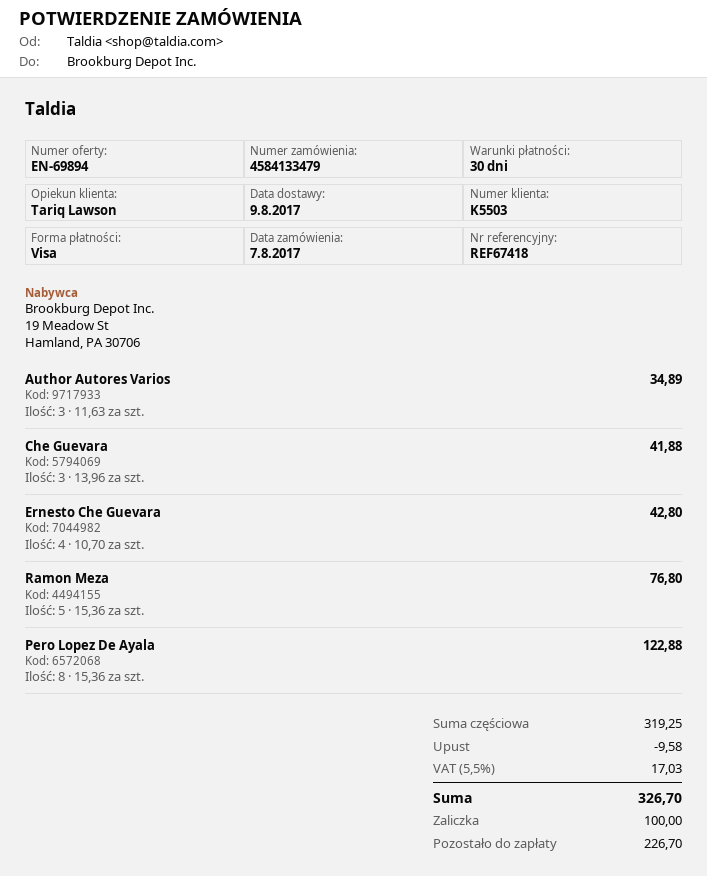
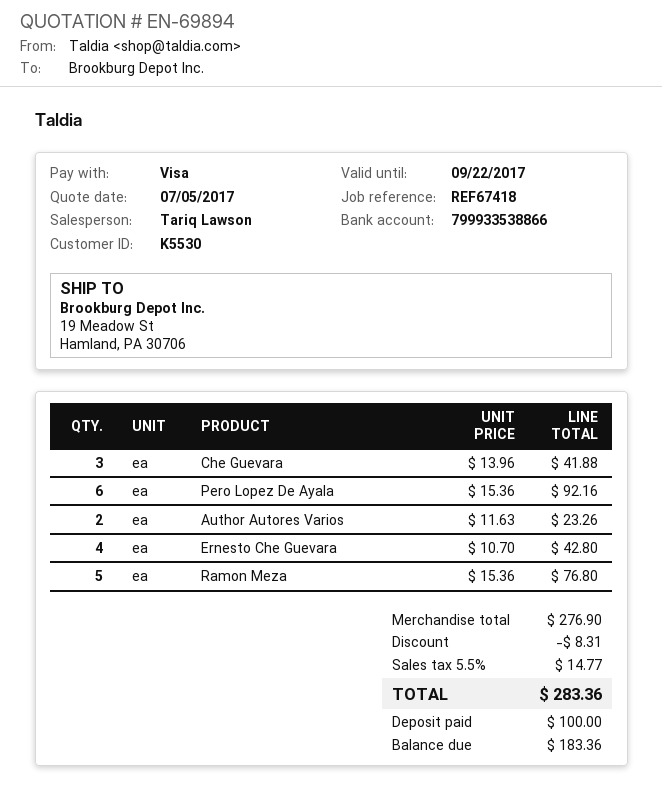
customer number: K5503 -> K5530
Author Autores Varios: 3 x 11.63 = 34.89 -> 2 x 11.63 = 23.26
Pero Lopez De Ayala: 8 x 15.36 = 122.88 -> 6 x 15.36 = 92.16
subtotal: 319.25 -> 276.90
discount: 9.58 -> 8.31
tax: 5.5% = 17.03 -> 5.5% = 14.77
total: 326.70 -> 283.36
balance: 226.70 -> 183.36

